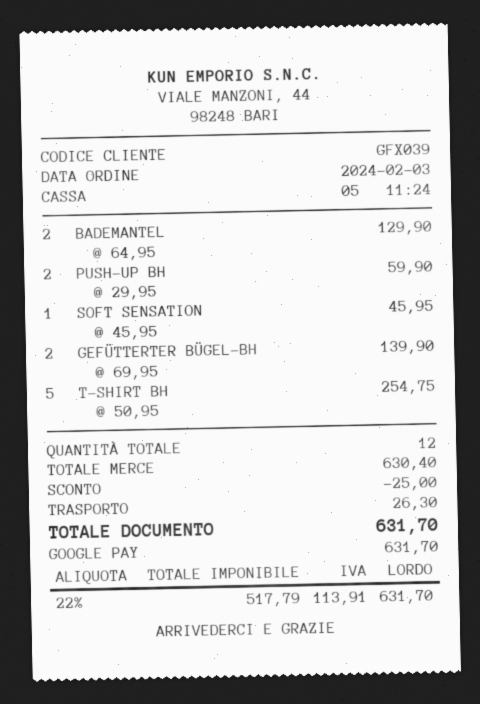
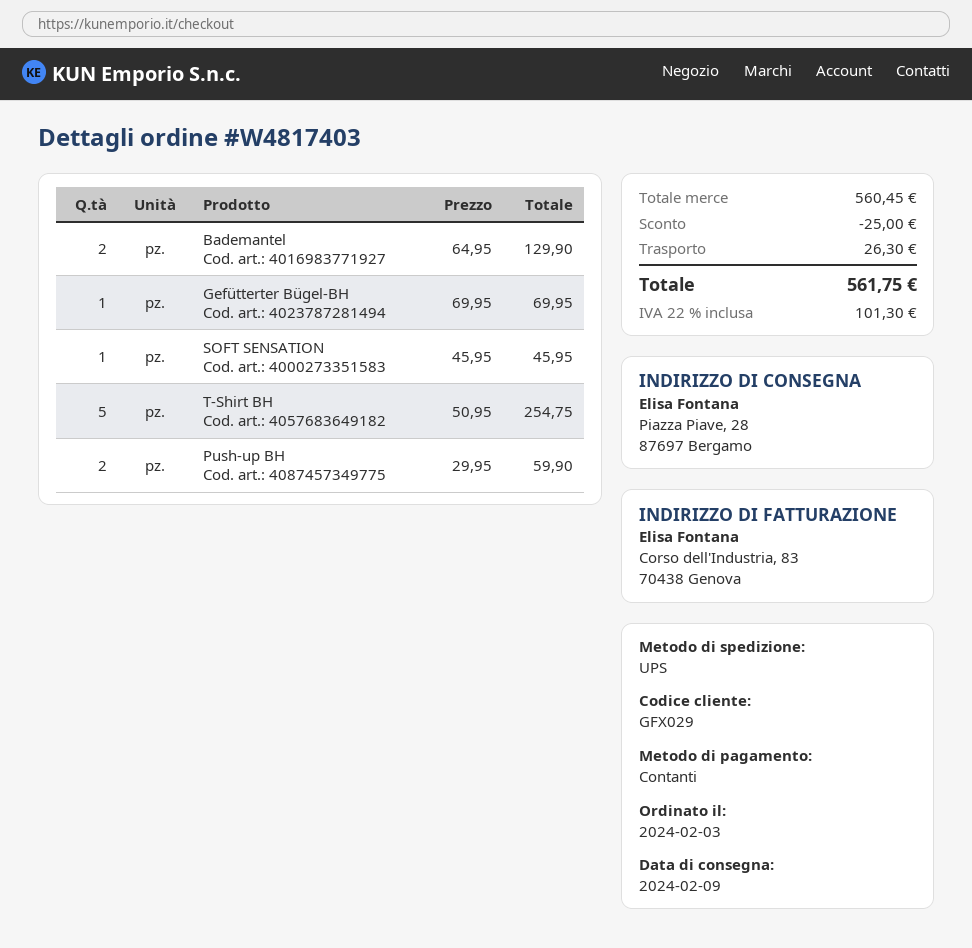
customer number: GFX039 -> GFX029
payment method: Google Pay -> cash
GEFÜTTERTER BÜGEL-BH: 2 x 69.95 = 139.90 -> 1 x 69.95 = 69.95
subtotal: 630.40 -> 560.45
tax: 22% = 113.91 -> 22% = 101.30
total: 631.70 -> 561.75

